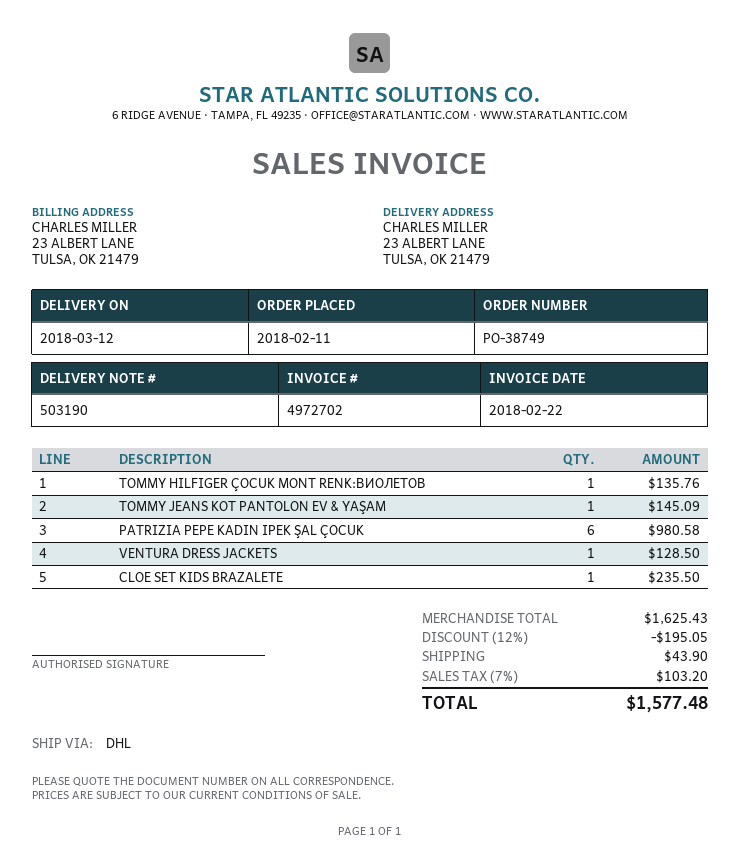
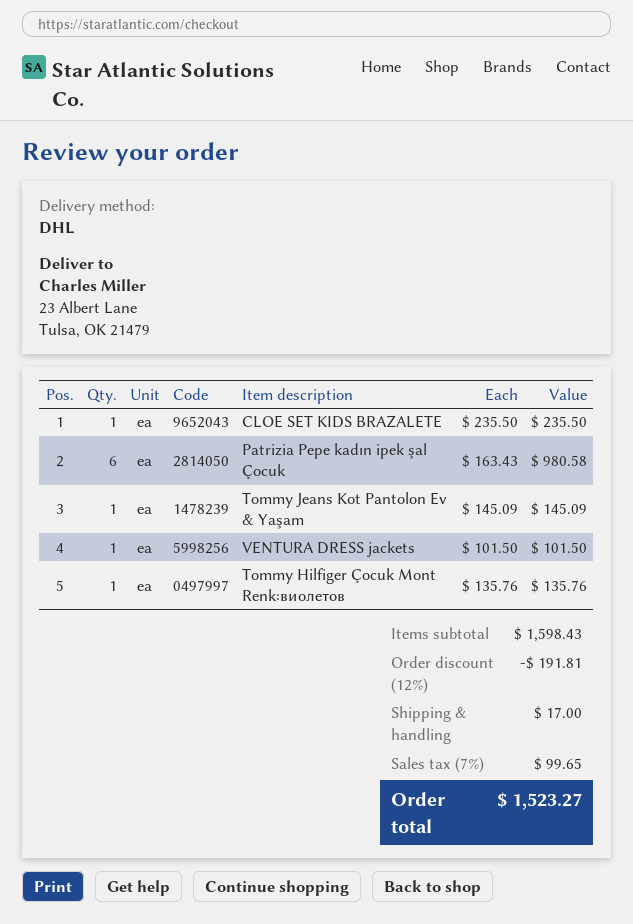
VENTURA DRESS JACKETS: 1 for 128.50 -> 1 for 101.50
subtotal: 1625.43 -> 1598.43
discount: 12% = 195.05 -> 12% = 191.81
shipping: 43.90 -> 17.00
tax: 7% = 103.20 -> 7% = 99.65
total: 1577.48 -> 1523.27

